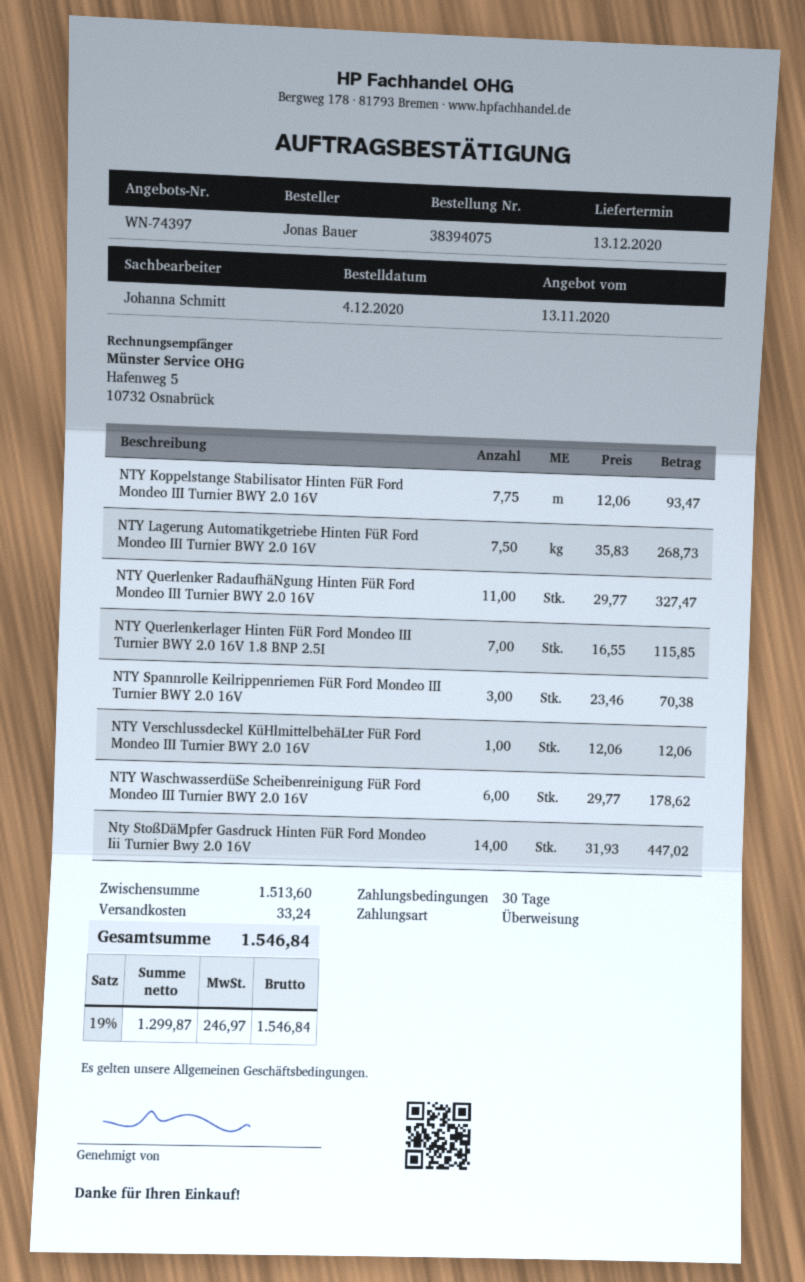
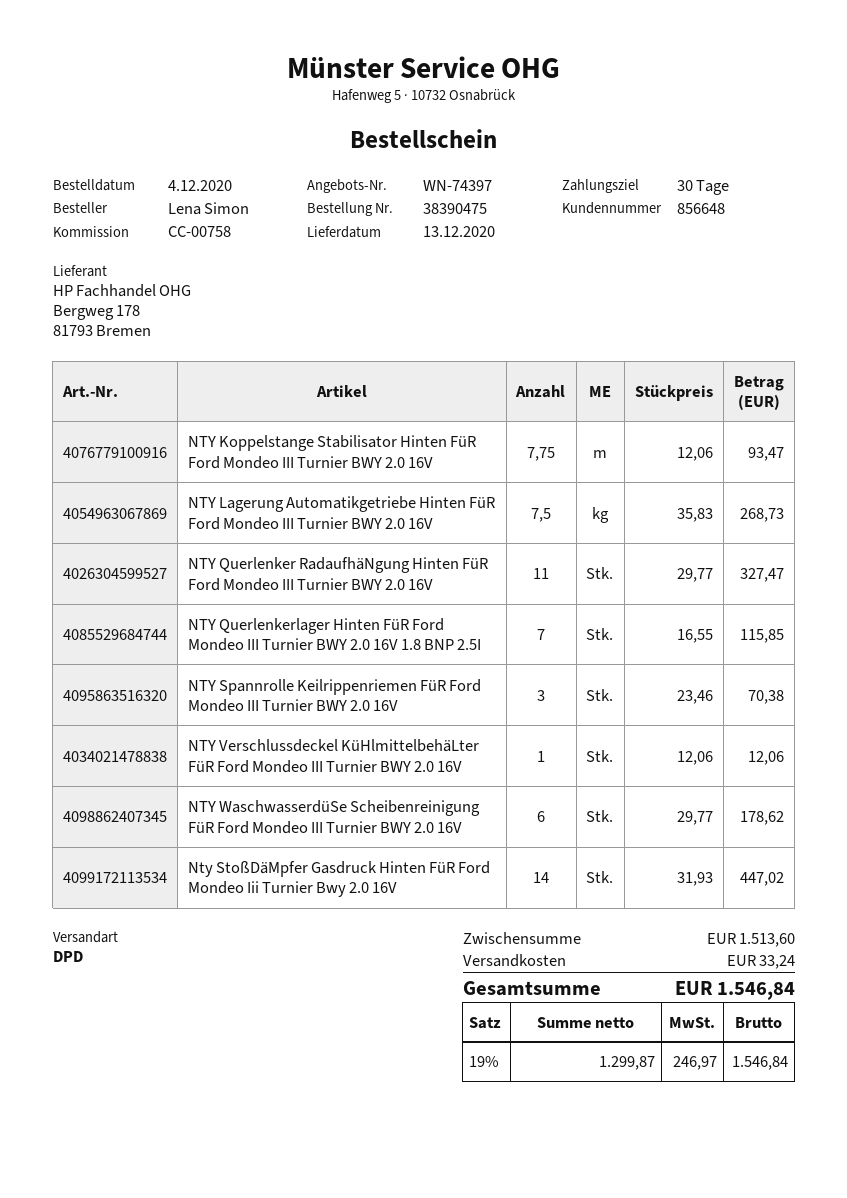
order number: 38394075 -> 38390475
ordered by: Jonas Bauer -> Lena Simon

